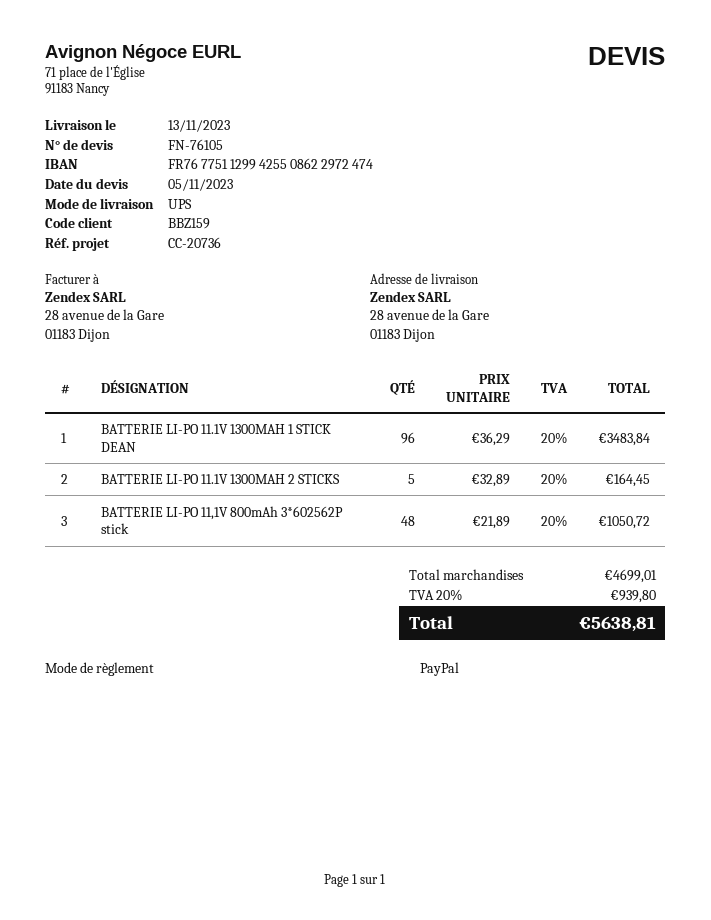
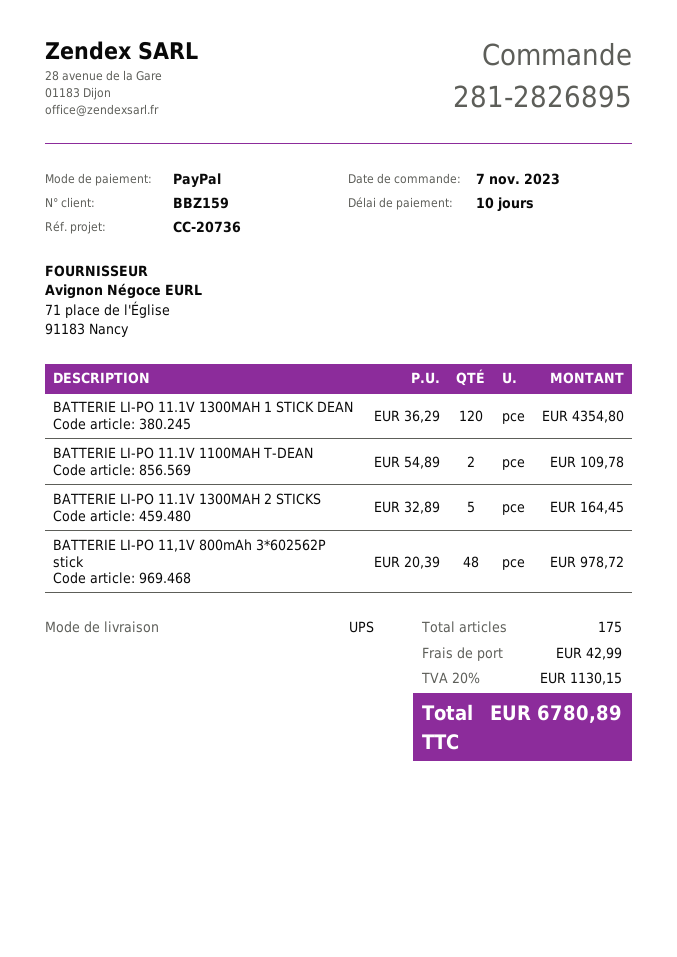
BATTERIE LI-PO 11.1V 1300MAH 1 STICK DEAN: 96 x 36.29 = 3483.84 -> 120 x 36.29 = 4354.80
BATTERIE LI-PO 11,1V 800mAh 3*602562P stick: 48 x 21.89 = 1050.72 -> 48 x 20.39 = 978.72
BATTERIE LI-PO 11.1V 1100MAH T-DEAN: none -> 2 x 54.89 = 109.78
shipping: none -> 42.99
tax: 20% = 939.80 -> 20% = 1130.15
total: 5638.81 -> 6780.89

